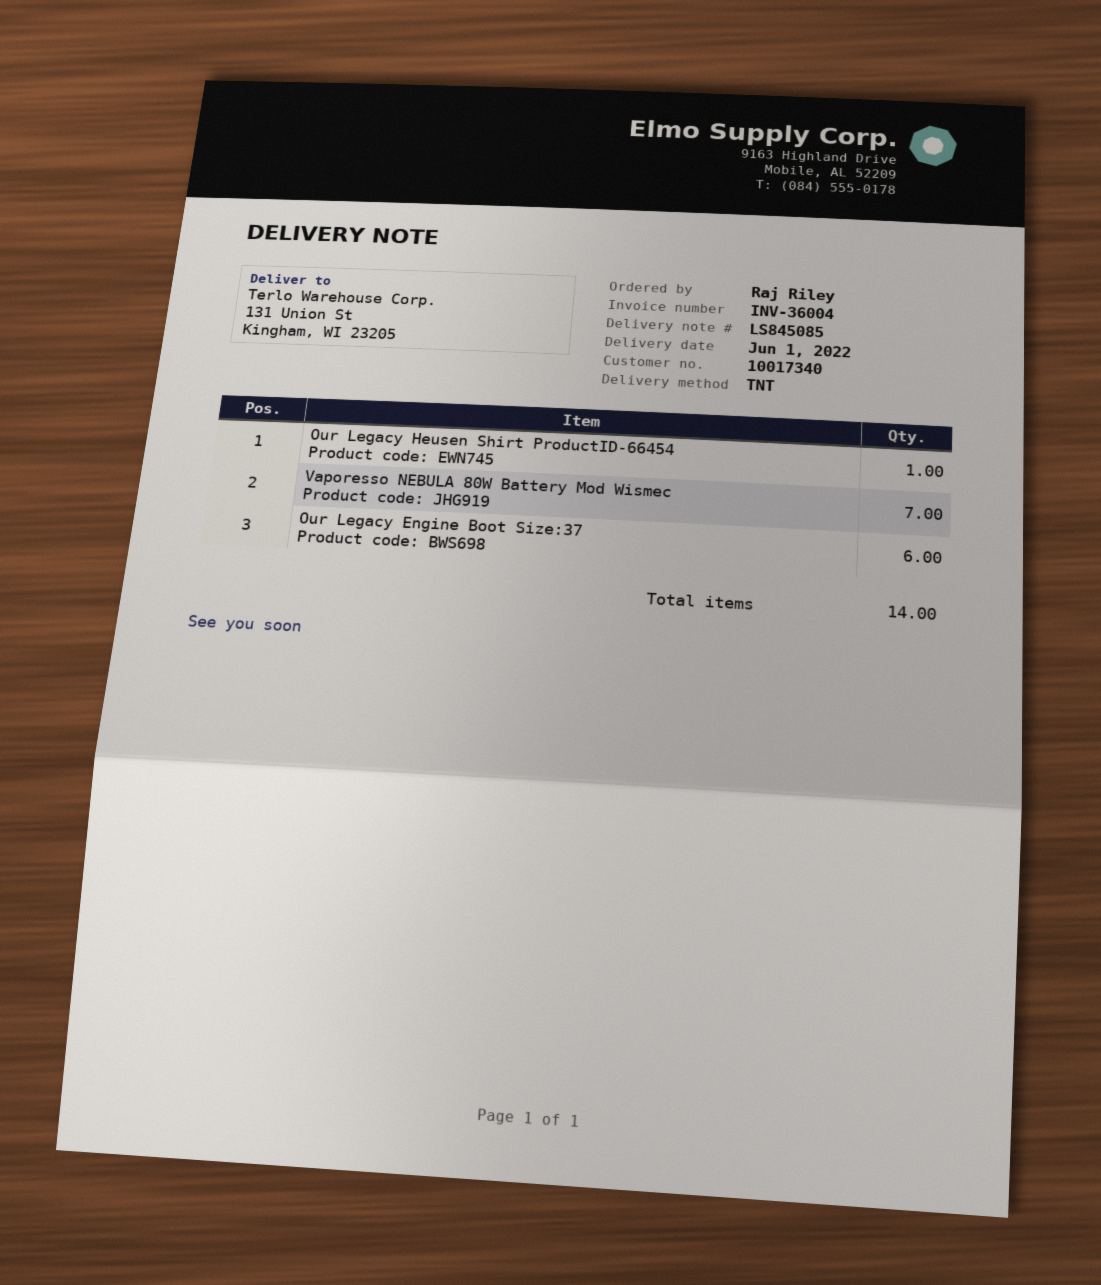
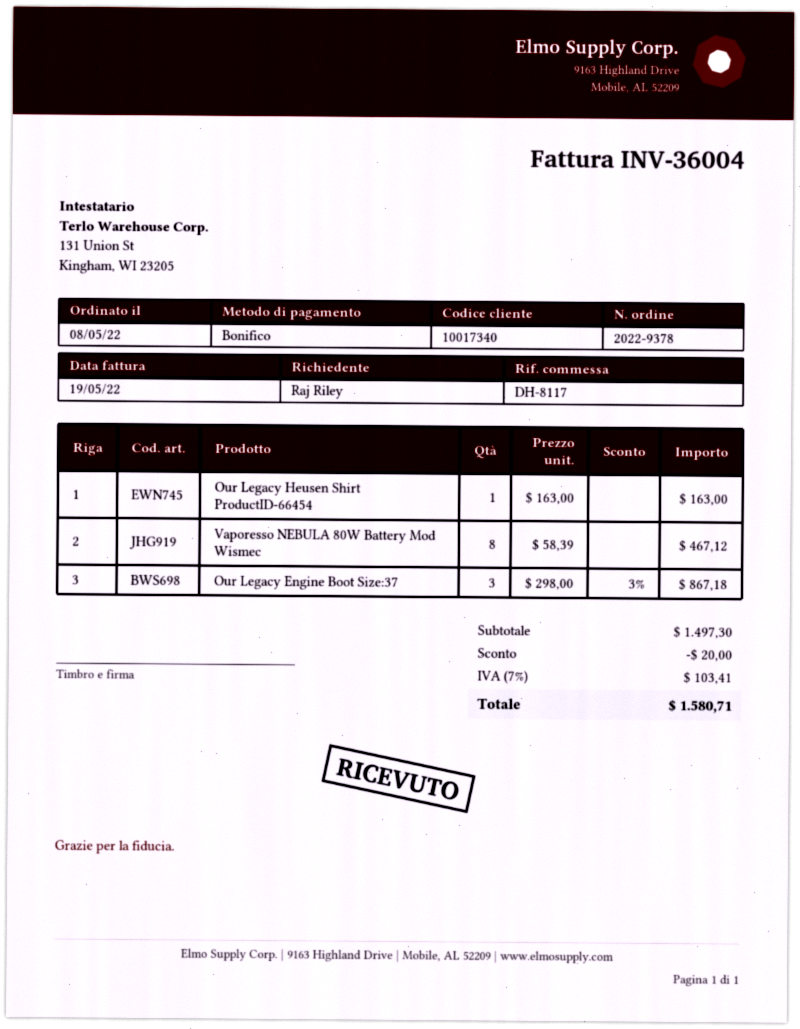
Vaporesso NEBULA 80W Battery Mod Wismec: 7 -> 8
Our Legacy Engine Boot Size:37: 6 -> 3

